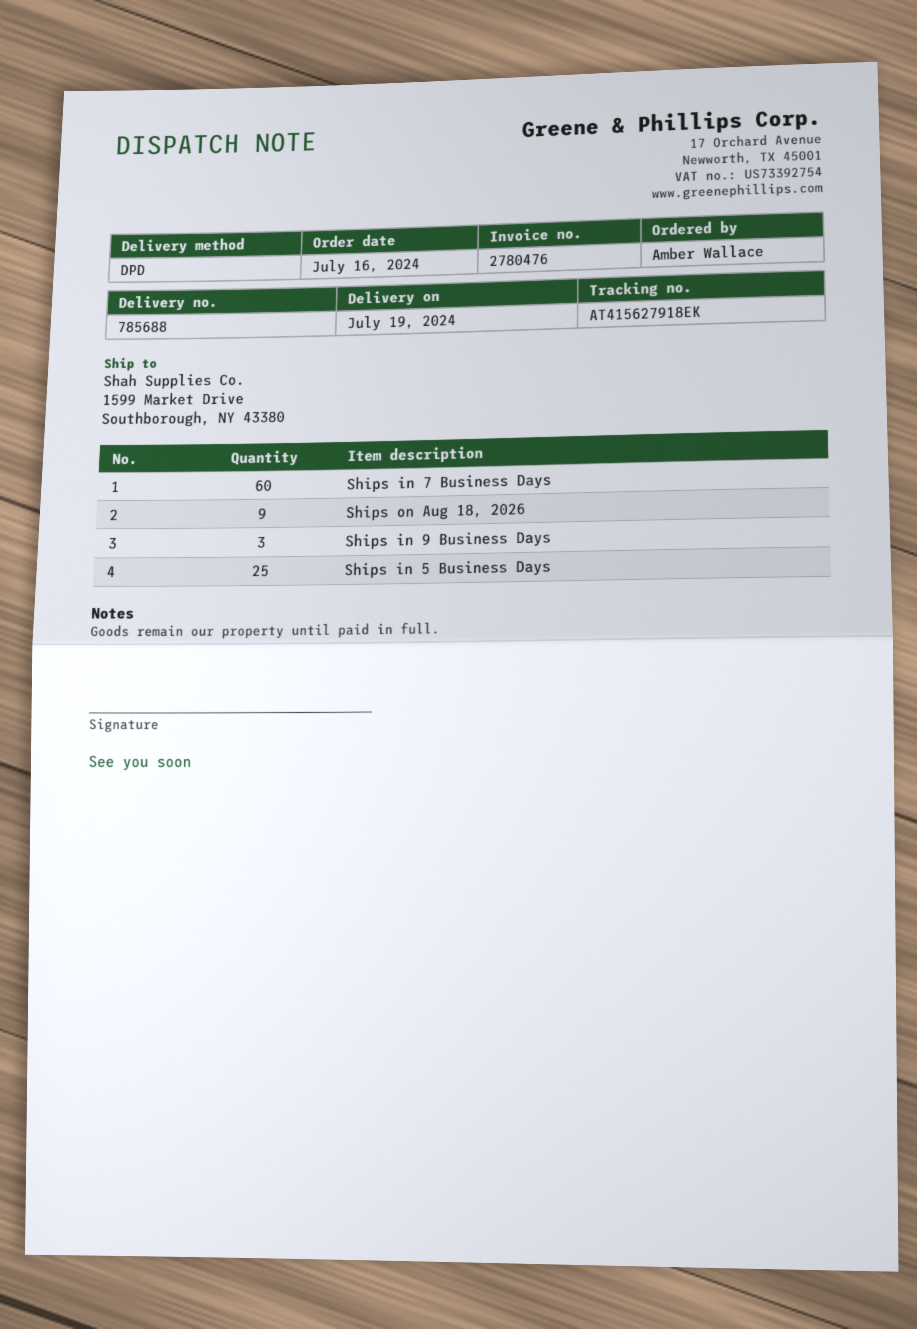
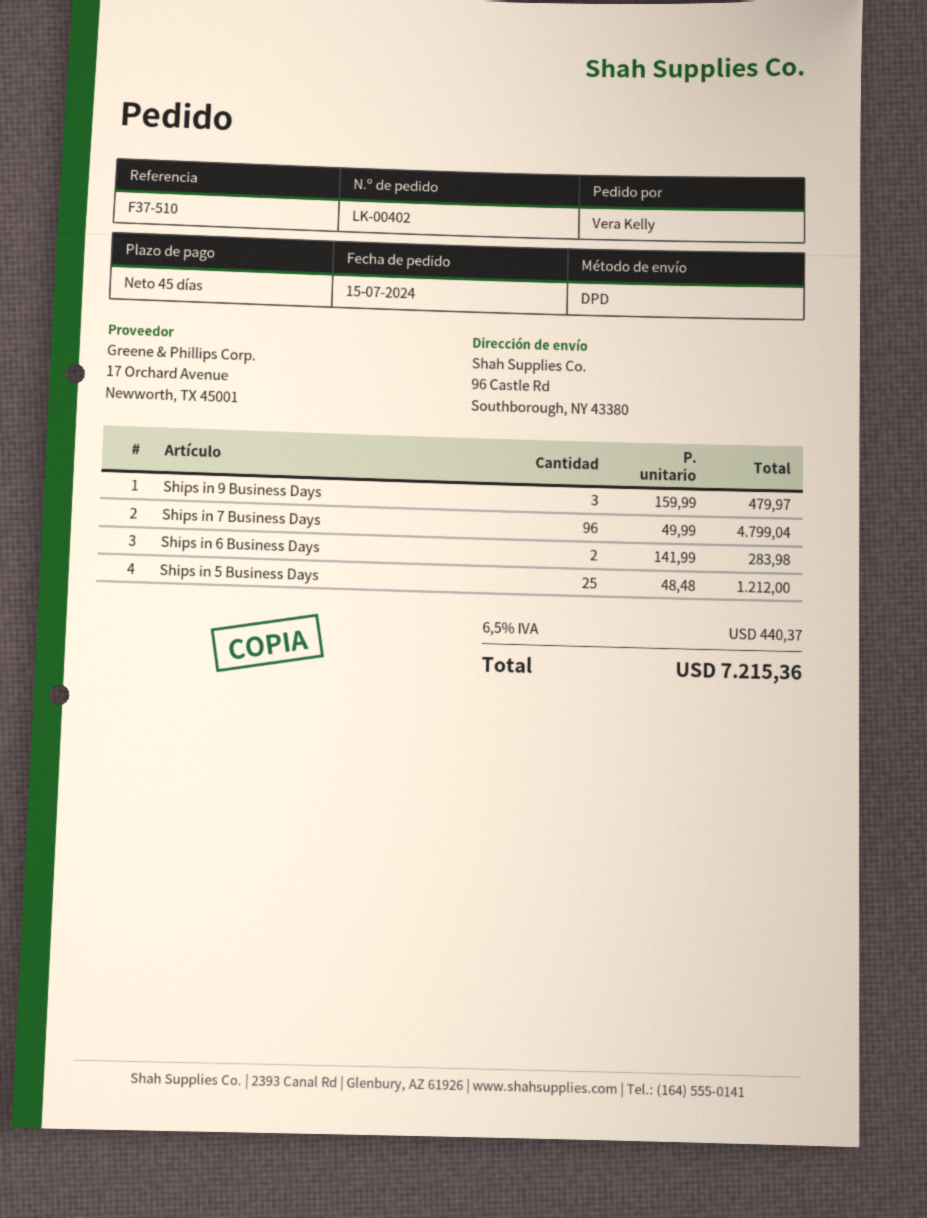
order date: 2024-07-16 -> 2024-07-15
ordered by: Amber Wallace -> Vera Kelly
ship to: 1599 Market Drive, Southborough, NY 43380 -> 96 Castle Rd, Southborough, NY 43380
Ships in 7 Business Days: 60 -> 96
Ships on Aug 18, 2026: 9 -> none
Ships in 6 Business Days: none -> 2

